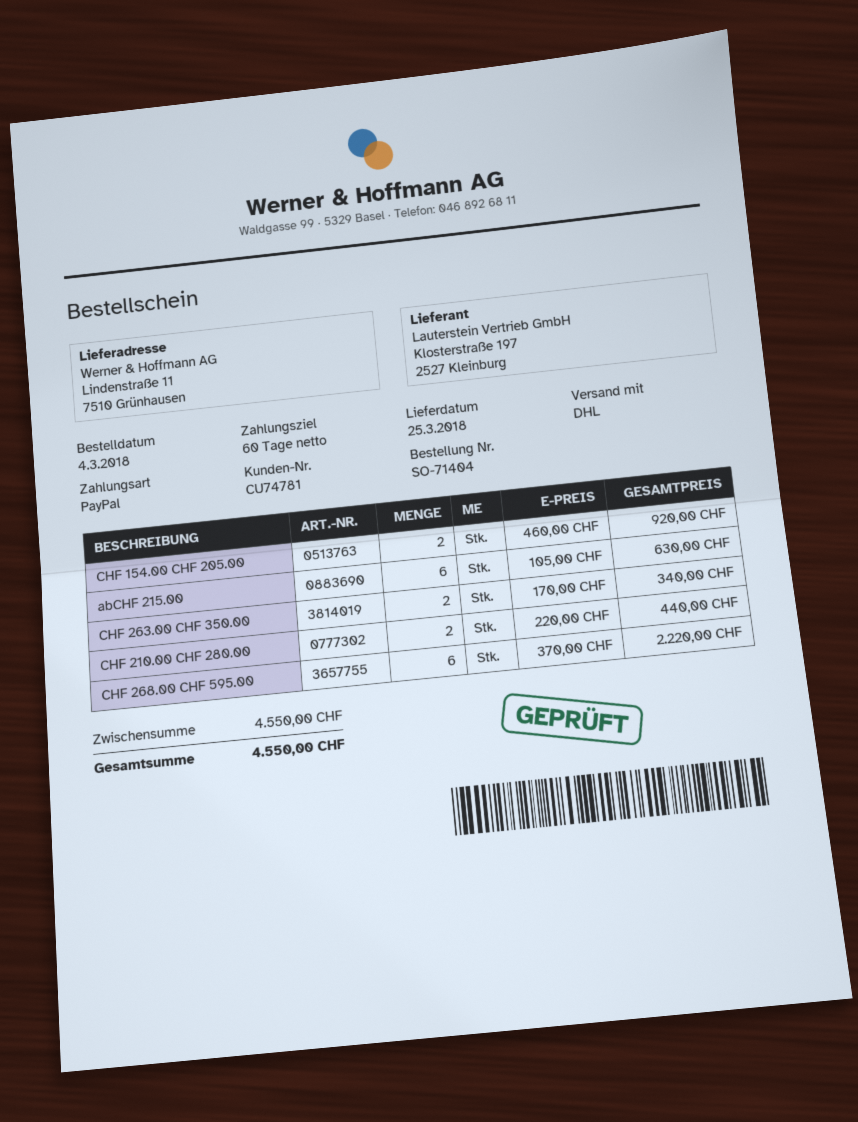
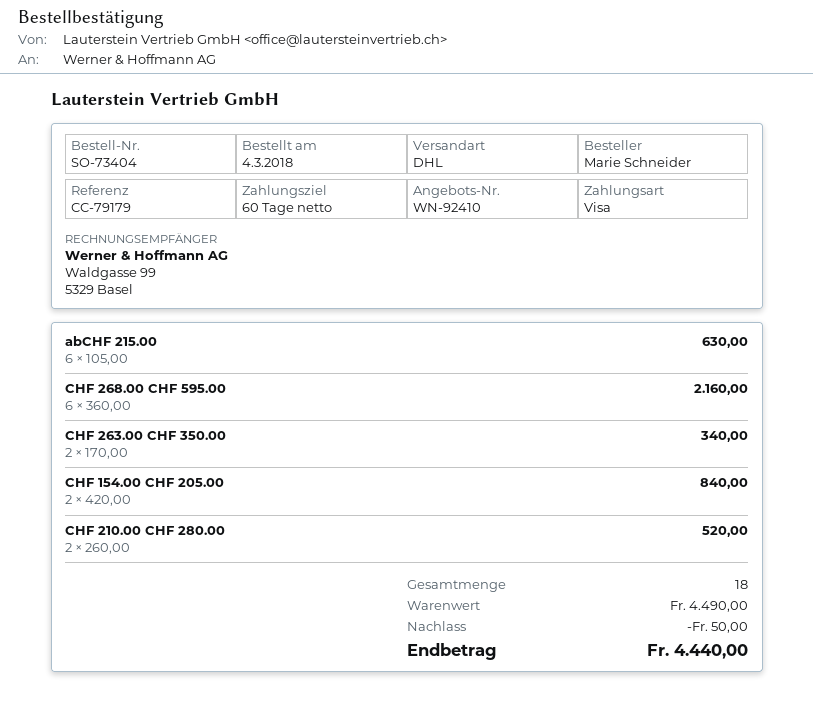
order number: SO-71404 -> SO-73404
payment method: PayPal -> Visa
CHF 154.00 CHF 205.00: 2 x 460.00 = 920.00 -> 2 x 420.00 = 840.00
CHF 210.00 CHF 280.00: 2 x 220.00 = 440.00 -> 2 x 260.00 = 520.00
CHF 268.00 CHF 595.00: 6 x 370.00 = 2220.00 -> 6 x 360.00 = 2160.00
subtotal: 4550.00 -> 4490.00
discount: none -> 50.00
total: 4550.00 -> 4440.00

